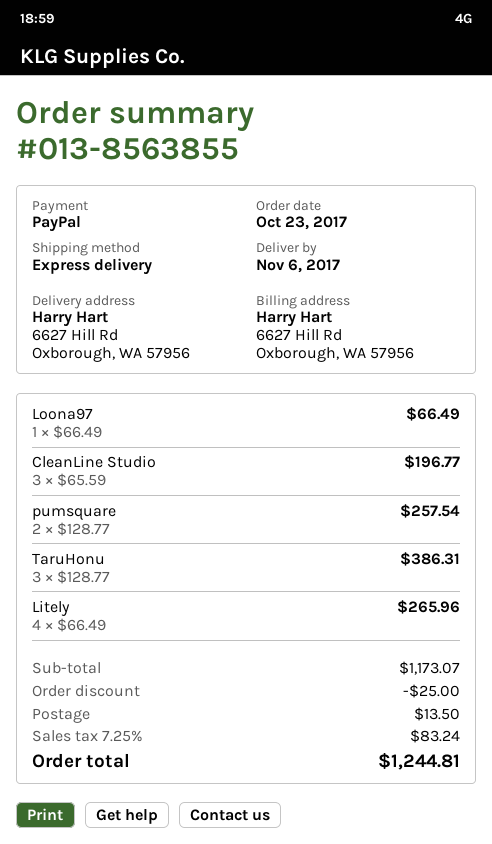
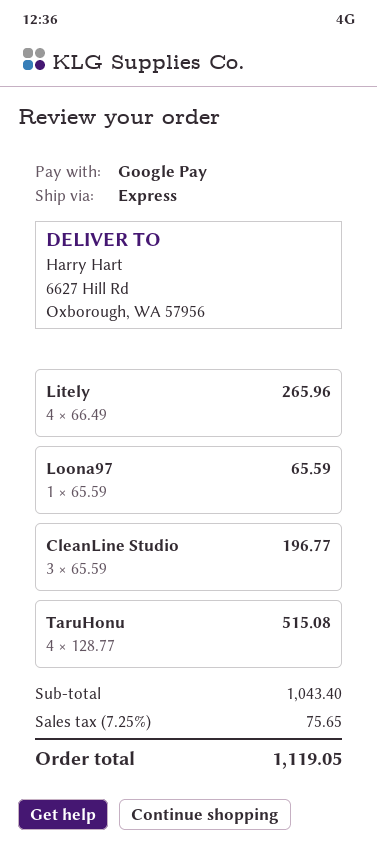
payment method: PayPal -> Google Pay
Loona97: 1 x 66.49 = 66.49 -> 1 x 65.59 = 65.59
pumsquare: 2 x 128.77 = 257.54 -> none
TaruHonu: 3 x 128.77 = 386.31 -> 4 x 128.77 = 515.08
subtotal: 1173.07 -> 1043.40
discount: 25.00 -> none
shipping: 13.50 -> none
tax: 7.25% = 83.24 -> 7.25% = 75.65
total: 1244.81 -> 1119.05

